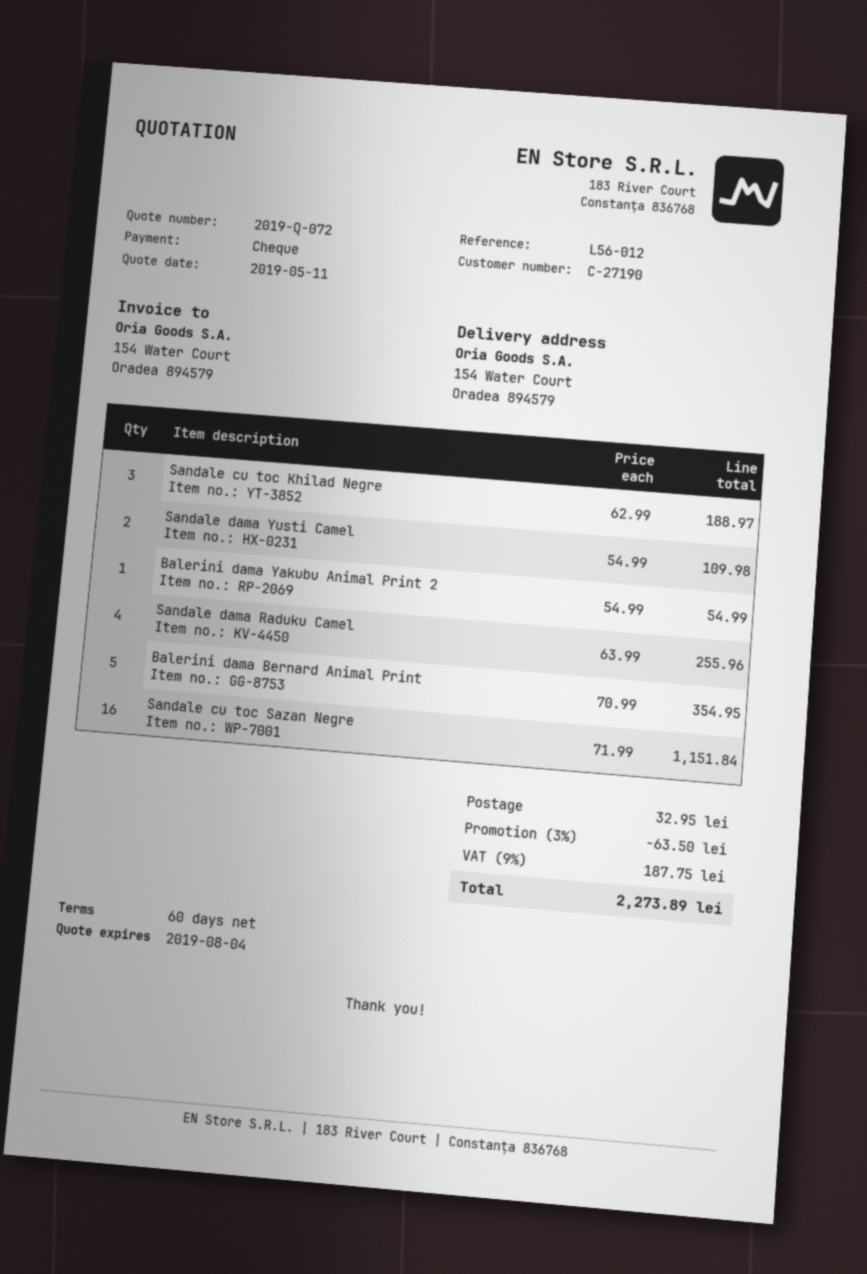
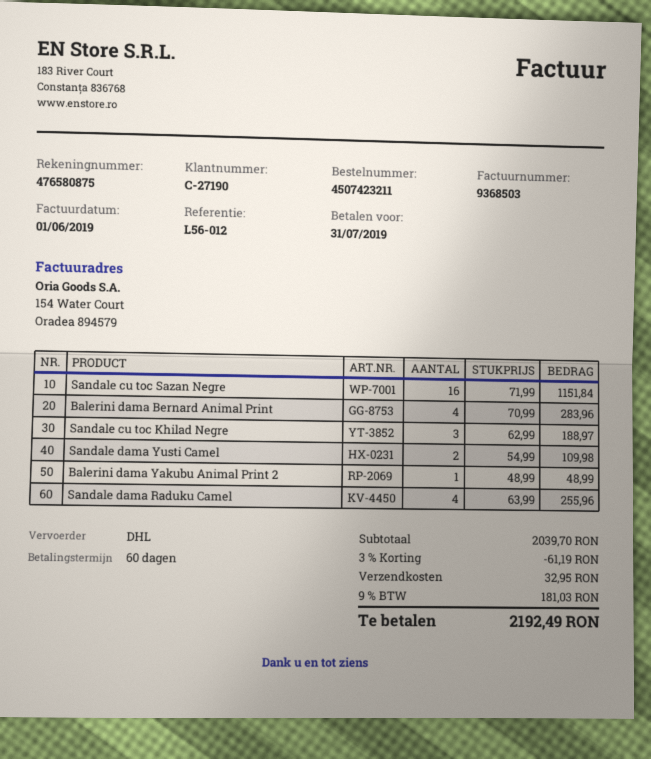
Balerini dama Yakubu Animal Print 2: 1 x 54.99 = 54.99 -> 1 x 48.99 = 48.99
Balerini dama Bernard Animal Print: 5 x 70.99 = 354.95 -> 4 x 70.99 = 283.96
discount: 3% = 63.50 -> 3% = 61.19
tax: 9% = 187.75 -> 9% = 181.03
total: 2273.89 -> 2192.49

